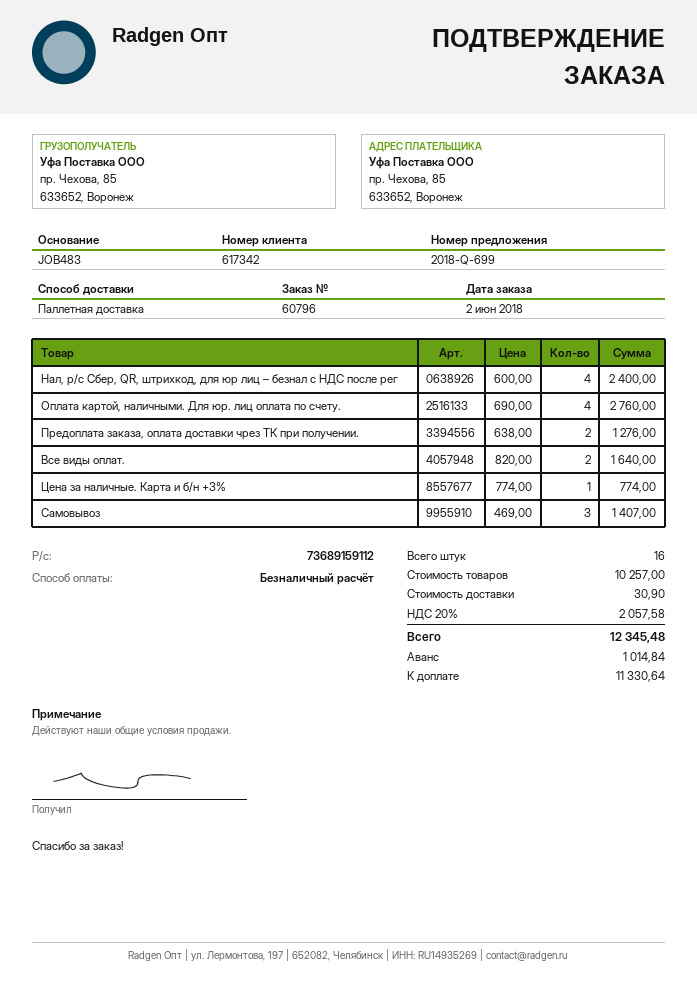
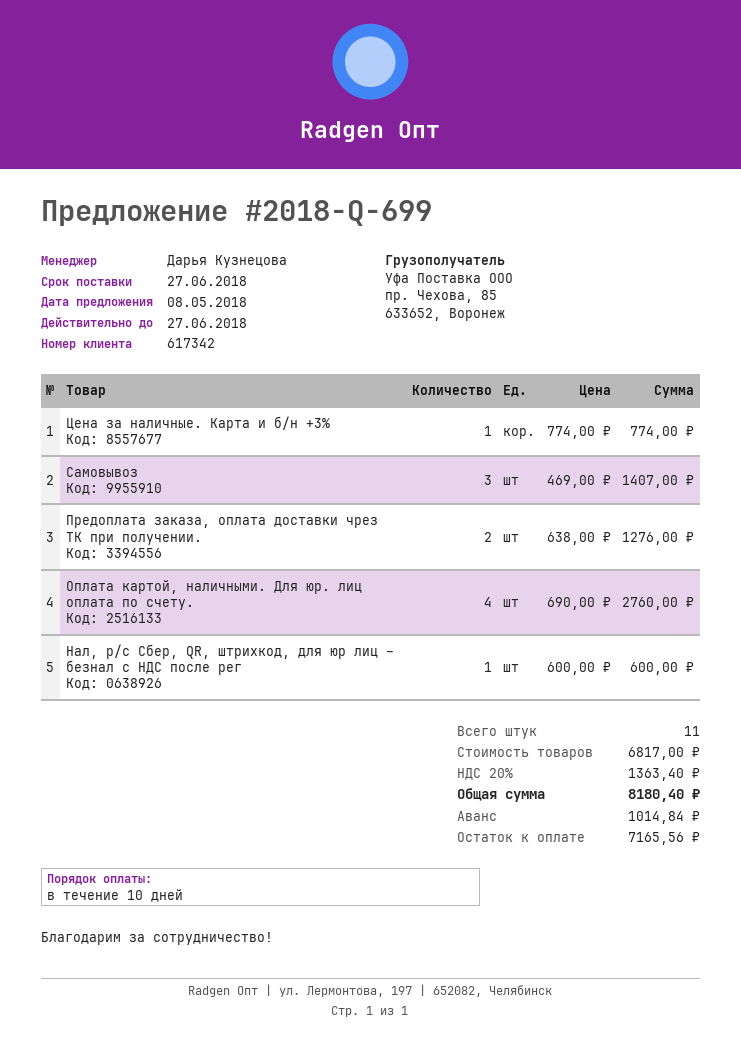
Нал, р/с Сбер, QR, штрихкод, для юр лиц – безнал с НДС после рег: 4 x 600.00 = 2400.00 -> 1 x 600.00 = 600.00
Все виды оплат.: 2 x 820.00 = 1640.00 -> none
total quantity: 16 -> 11
subtotal: 10257.00 -> 6817.00
shipping: 30.90 -> none
tax: 20% = 2057.58 -> 20% = 1363.40
total: 12345.48 -> 8180.40
balance: 11330.64 -> 7165.56

